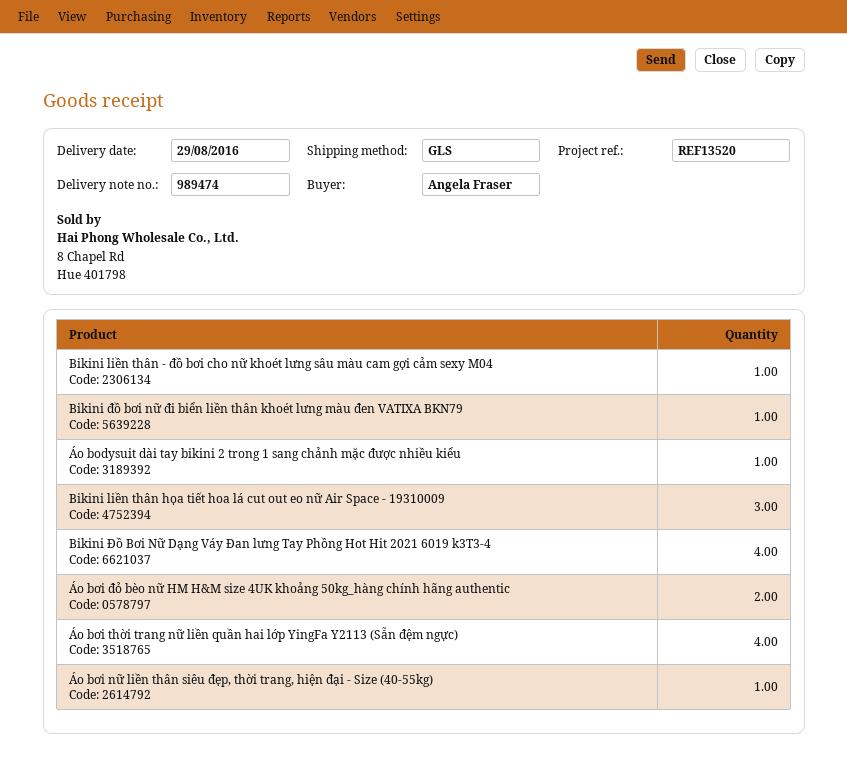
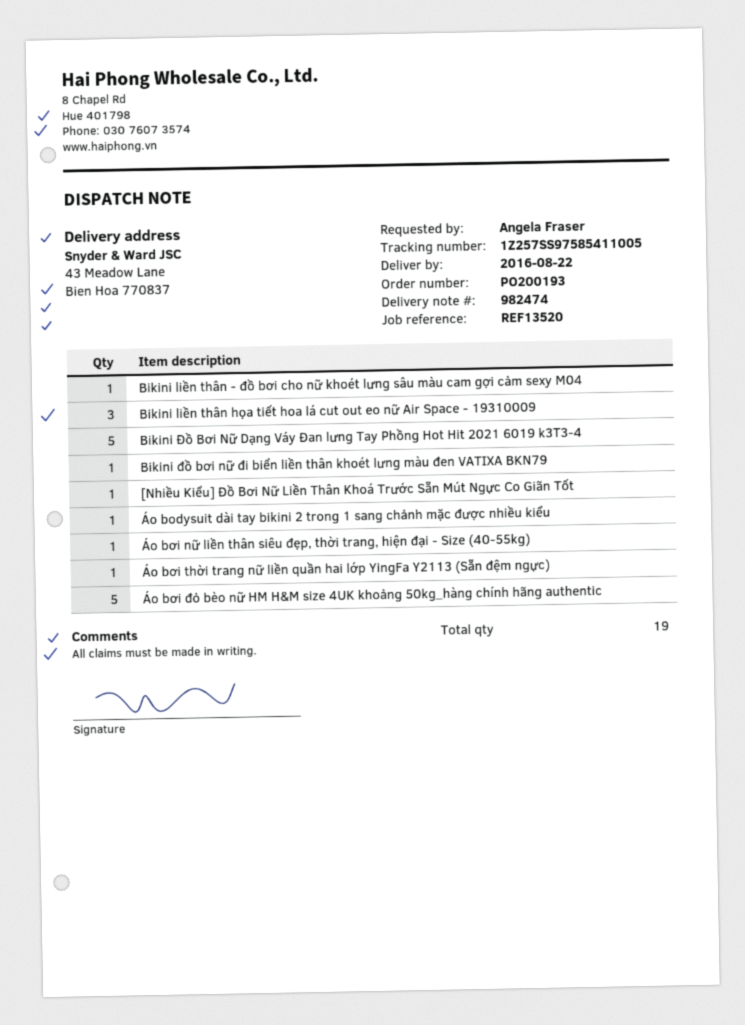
delivery note number: 989474 -> 982474
delivery date: 2016-08-29 -> 2016-08-22
Bikini Đồ Bơi Nữ Dạng Váy Đan lưng Tay Phồng Hot Hit 2021 6019 k3T3-4: 4 -> 5
Áo bơi đỏ bèo nữ HM H&M size 4UK khoảng 50kg_hàng chính hãng authentic: 2 -> 5
Áo bơi thời trang nữ liền quần hai lớp YingFa Y2113 (Sẵn đệm ngực): 4 -> 1
[Nhiều Kiểu] Đồ Bơi Nữ Liền Thân Khoá Trước Sẵn Mút Ngực Co Giãn Tốt: none -> 1

